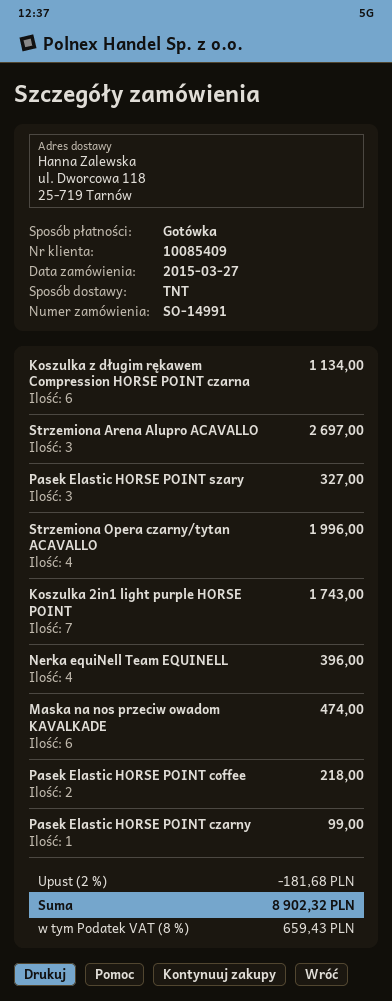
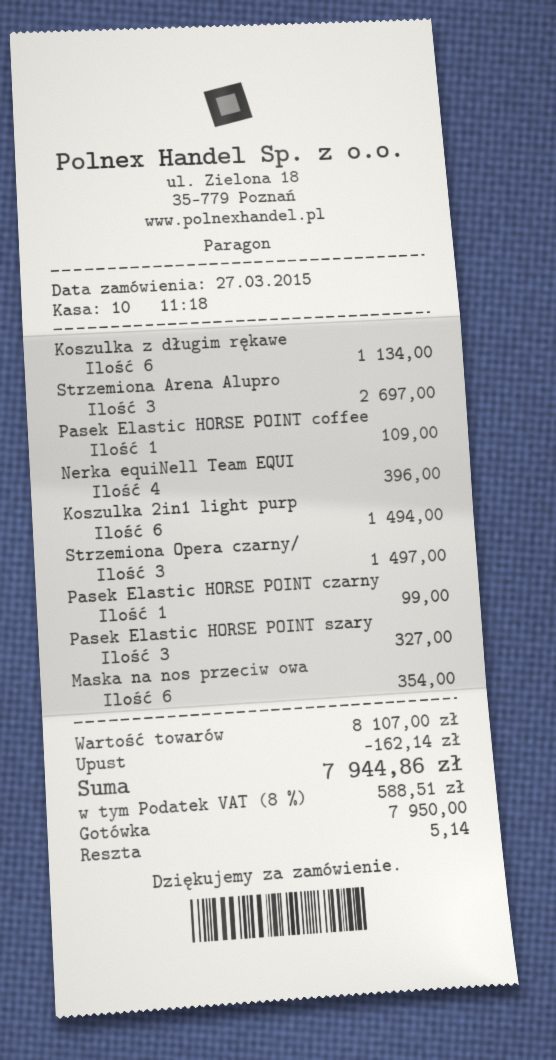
Strzemiona Opera czarny/tytan ACAVALLO: 4 for 1996.00 -> 3 for 1497.00
Koszulka 2in1 light purple HORSE POINT: 7 for 1743.00 -> 6 for 1494.00
Maska na nos przeciw owadom KAVALKADE: 6 for 474.00 -> 6 for 354.00
Pasek Elastic HORSE POINT coffee: 2 for 218.00 -> 1 for 109.00
discount: 181.68 -> 162.14
tax: 8% = 659.43 -> 8% = 588.51
total: 8902.32 -> 7944.86

